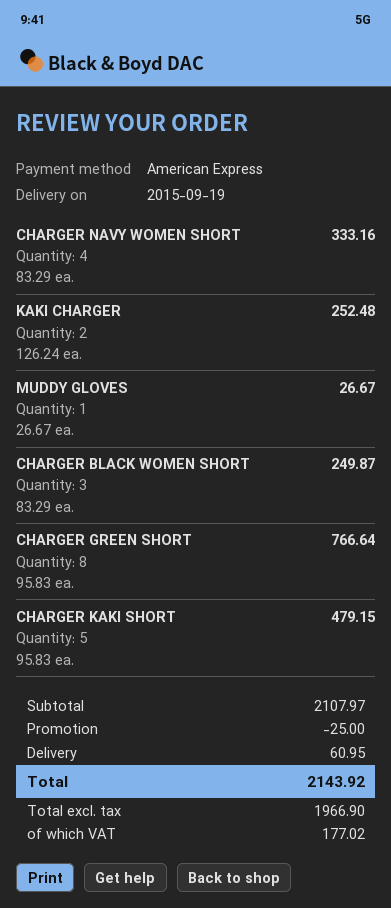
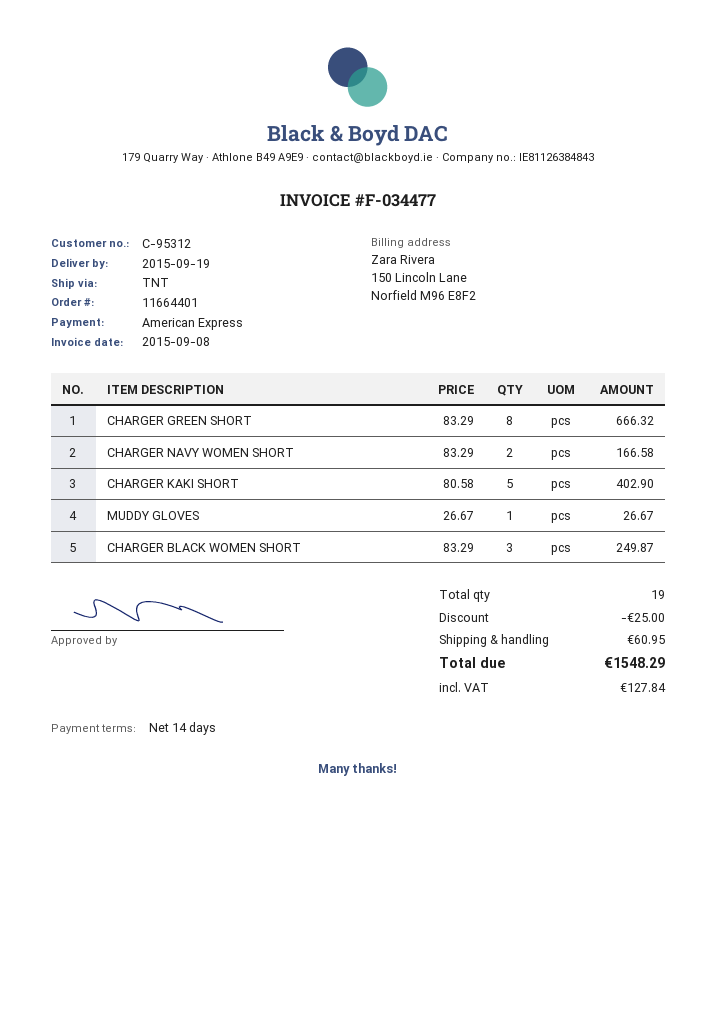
CHARGER NAVY WOMEN SHORT: 4 x 83.29 = 333.16 -> 2 x 83.29 = 166.58
KAKI CHARGER: 2 x 126.24 = 252.48 -> none
CHARGER GREEN SHORT: 8 x 95.83 = 766.64 -> 8 x 83.29 = 666.32
CHARGER KAKI SHORT: 5 x 95.83 = 479.15 -> 5 x 80.58 = 402.90
tax: 177.02 -> 127.84
total: 2143.92 -> 1548.29

